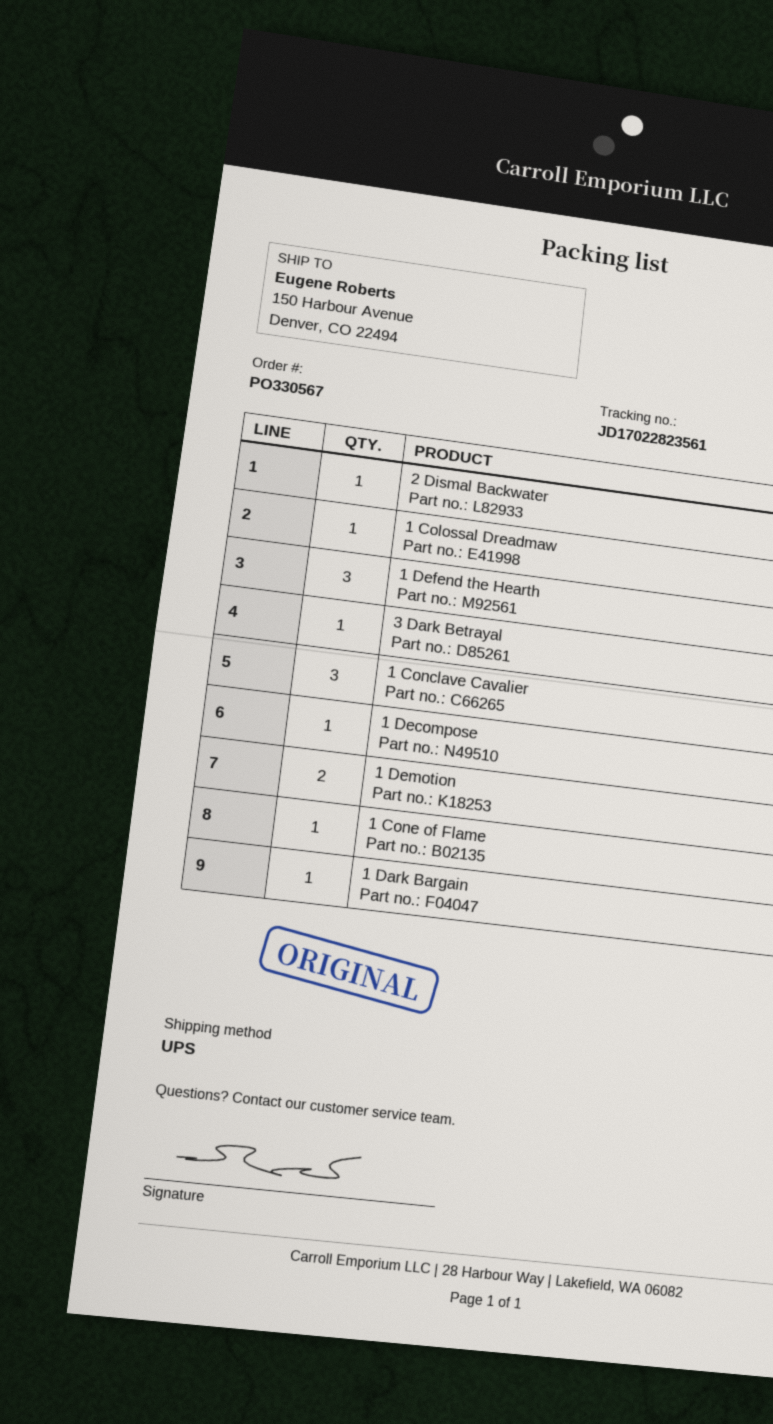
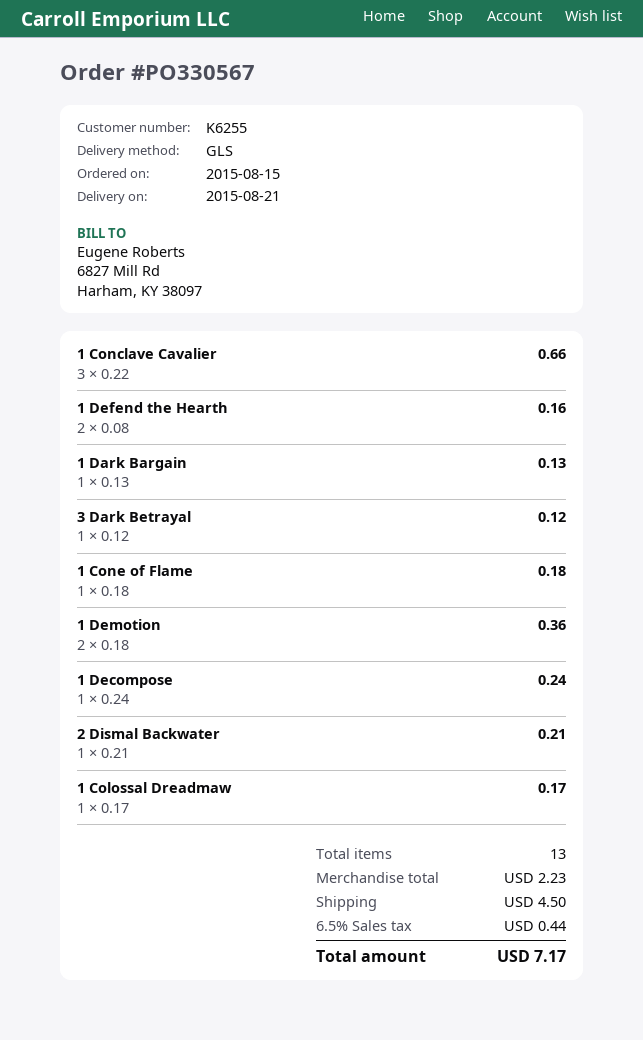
shipping method: UPS -> GLS
1 Defend the Hearth: 3 -> 2

